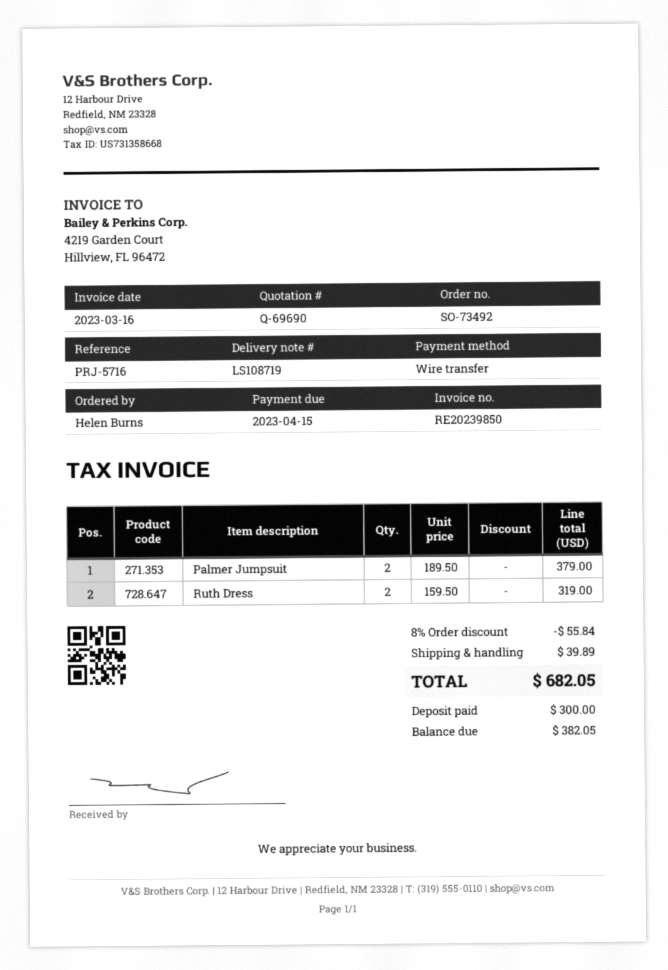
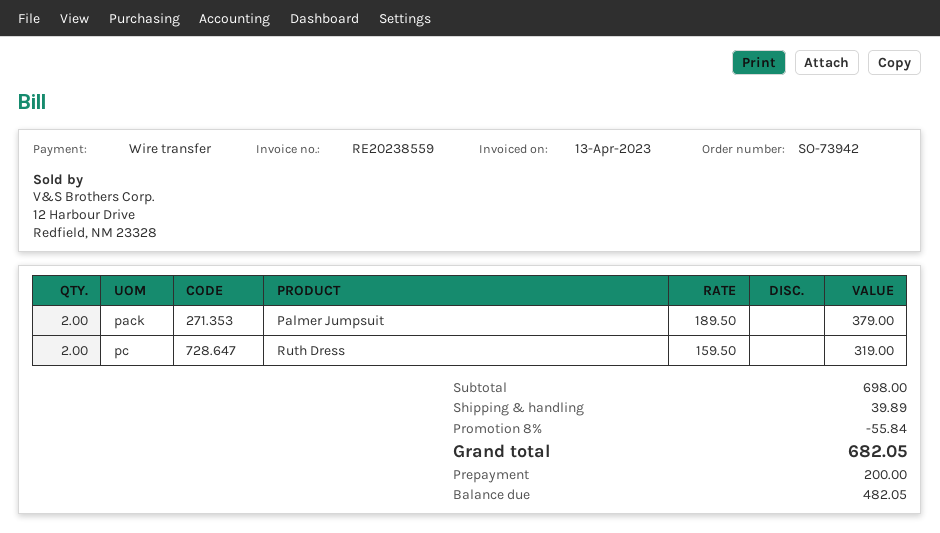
order number: SO-73492 -> SO-73942
invoice number: RE20239850 -> RE20238559
invoice date: 2023-03-16 -> 2023-04-13
deposit: 300.00 -> 200.00
balance: 382.05 -> 482.05

